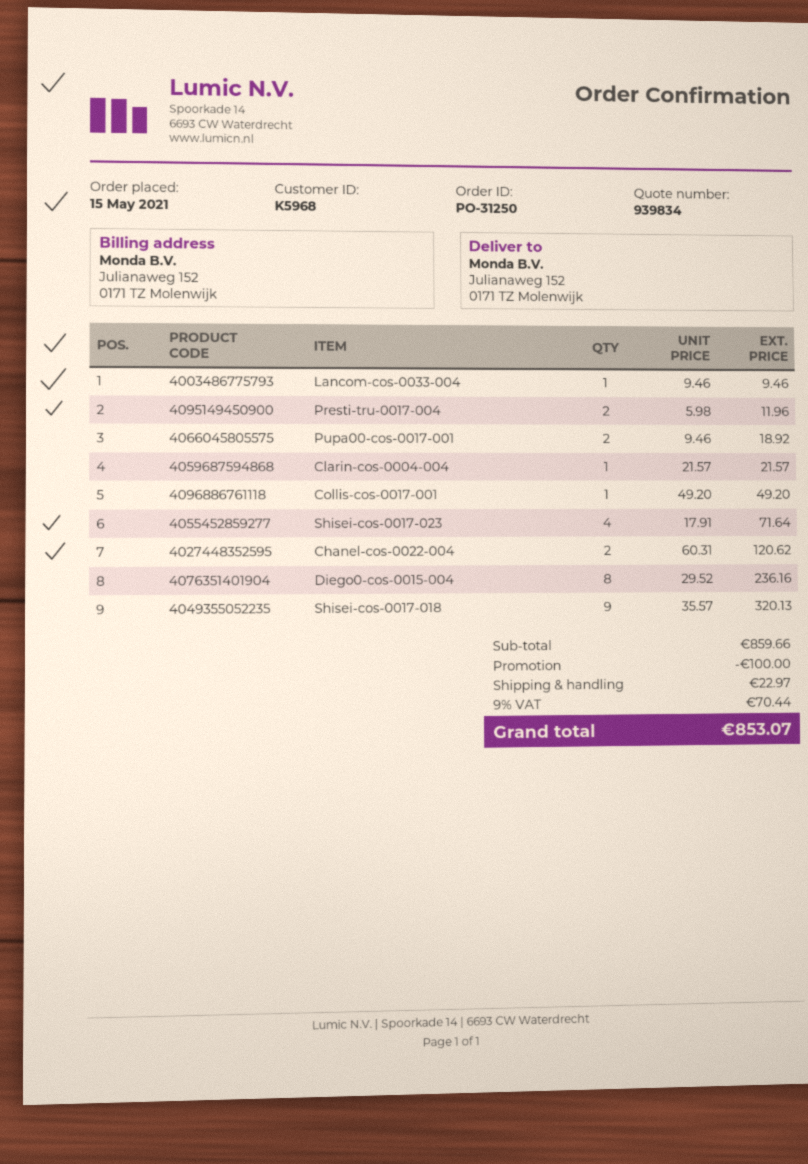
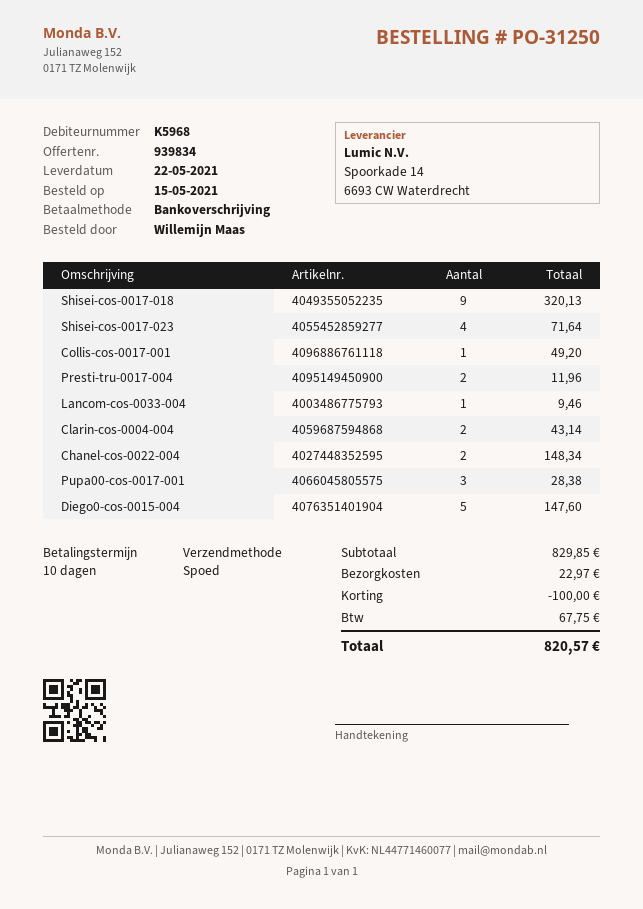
Pupa00-cos-0017-001: 2 for 18.92 -> 3 for 28.38
Clarin-cos-0004-004: 1 for 21.57 -> 2 for 43.14
Chanel-cos-0022-004: 2 for 120.62 -> 2 for 148.34
Diego0-cos-0015-004: 8 for 236.16 -> 5 for 147.60
subtotal: 859.66 -> 829.85
tax: 70.44 -> 67.75
total: 853.07 -> 820.57

